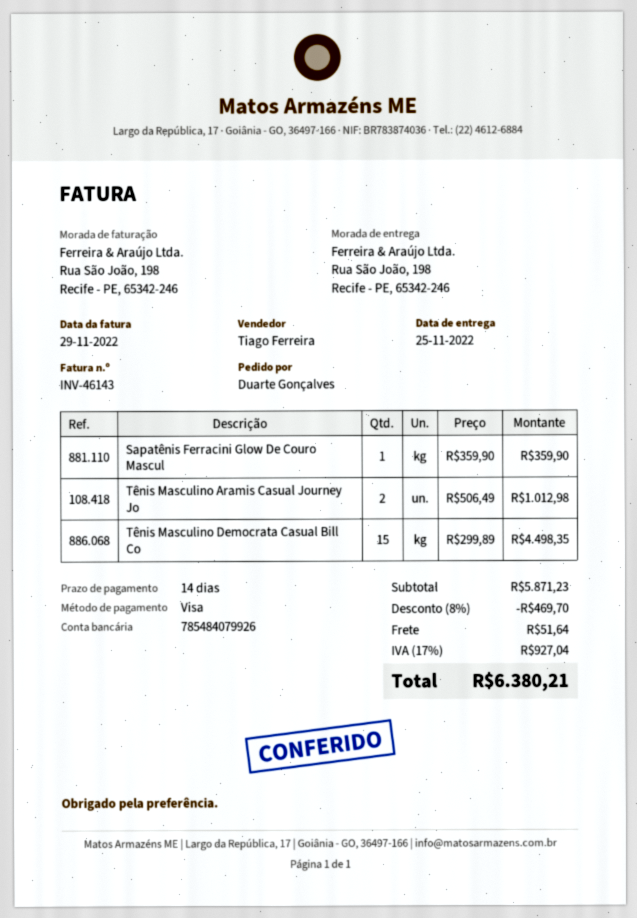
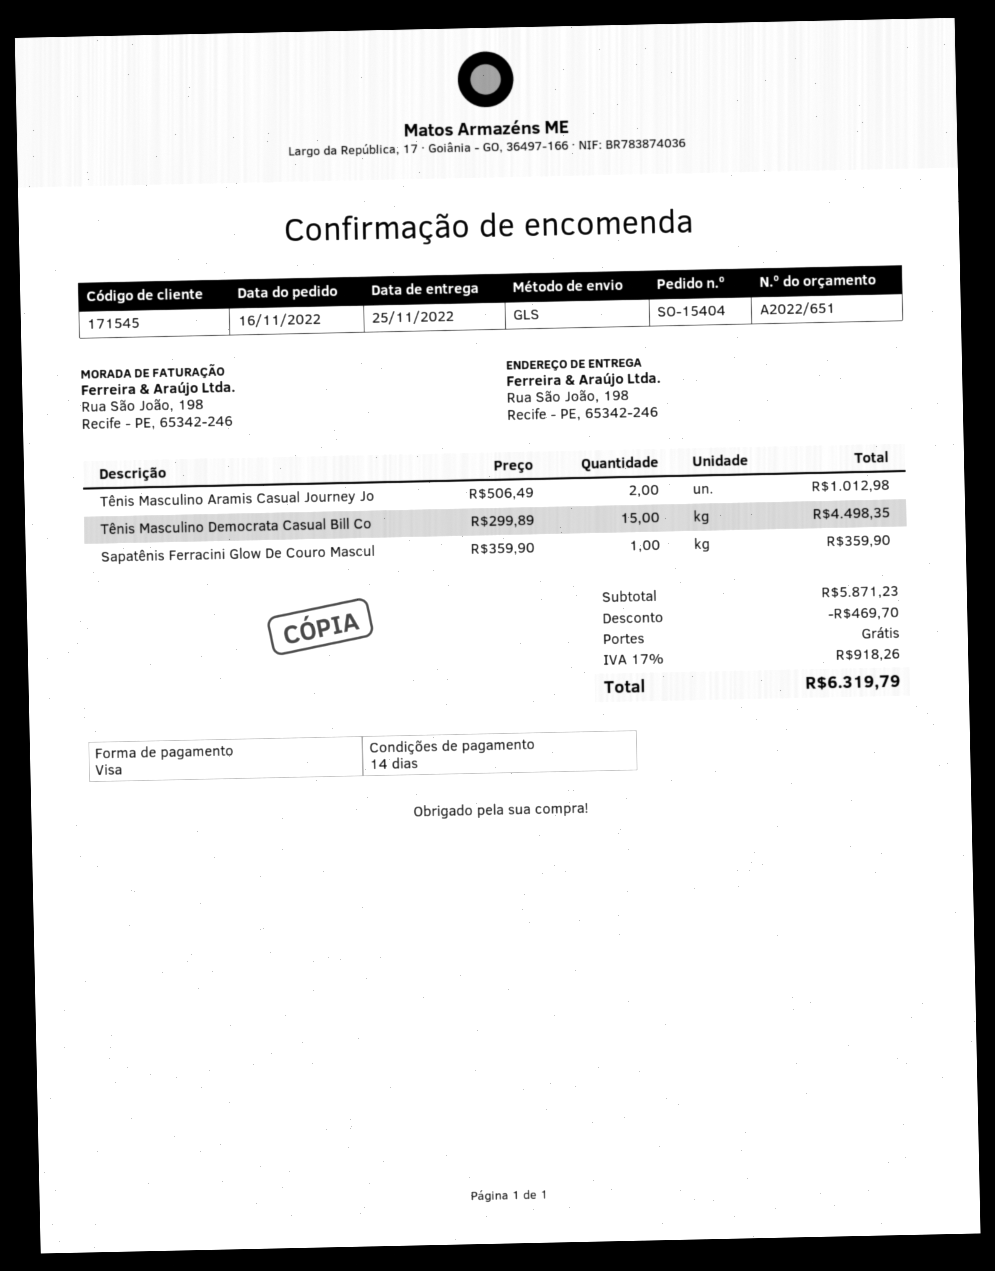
shipping: 51.64 -> 0.00
tax: 17% = 927.04 -> 17% = 918.26
total: 6380.21 -> 6319.79

